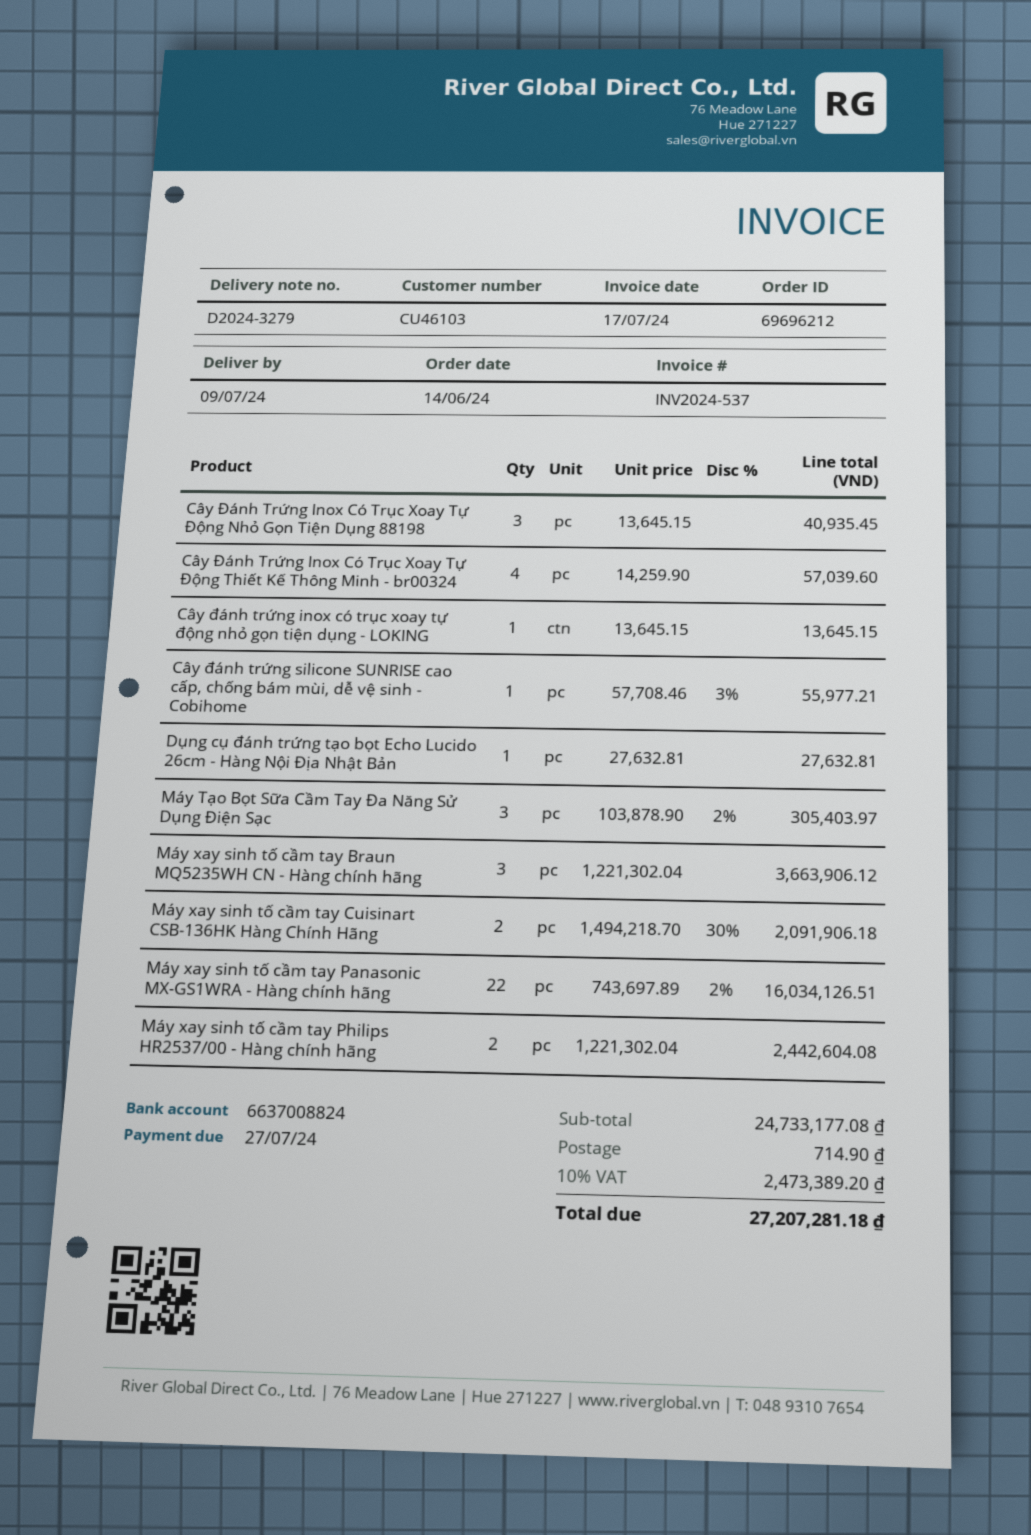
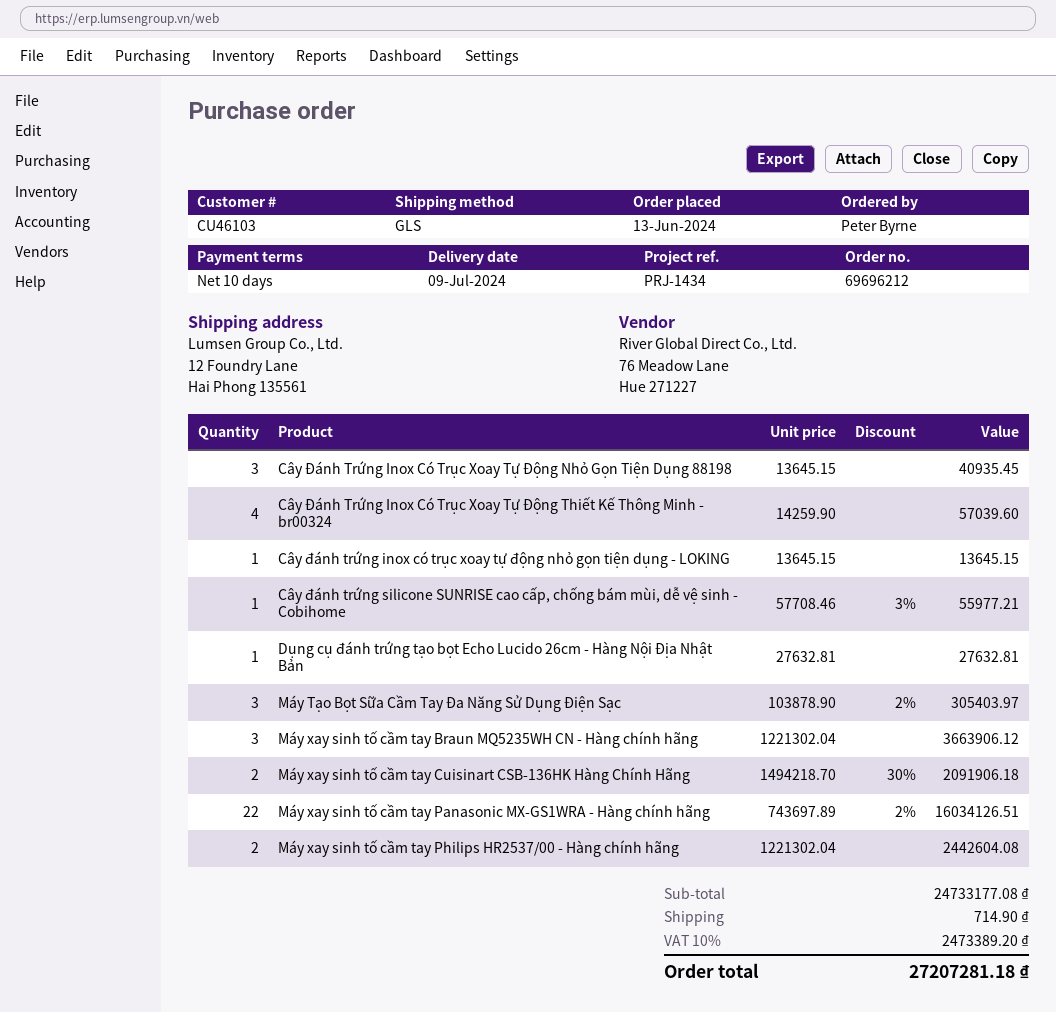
order date: 2024-06-14 -> 2024-06-13

